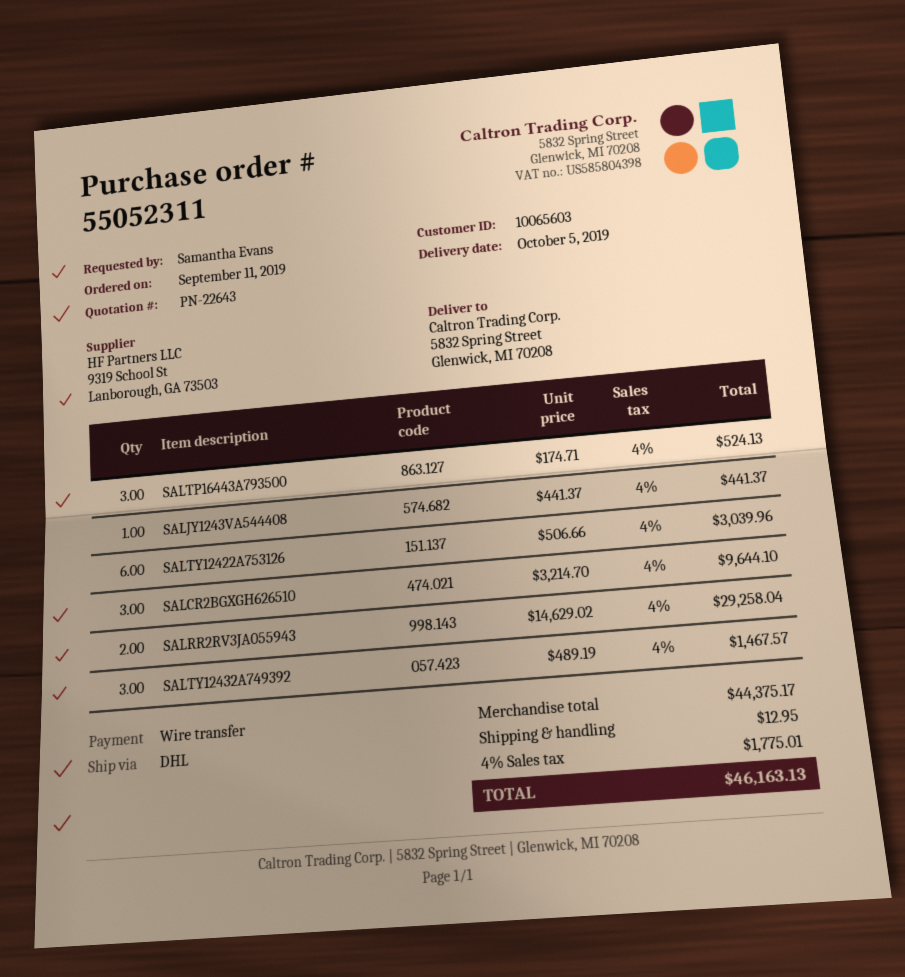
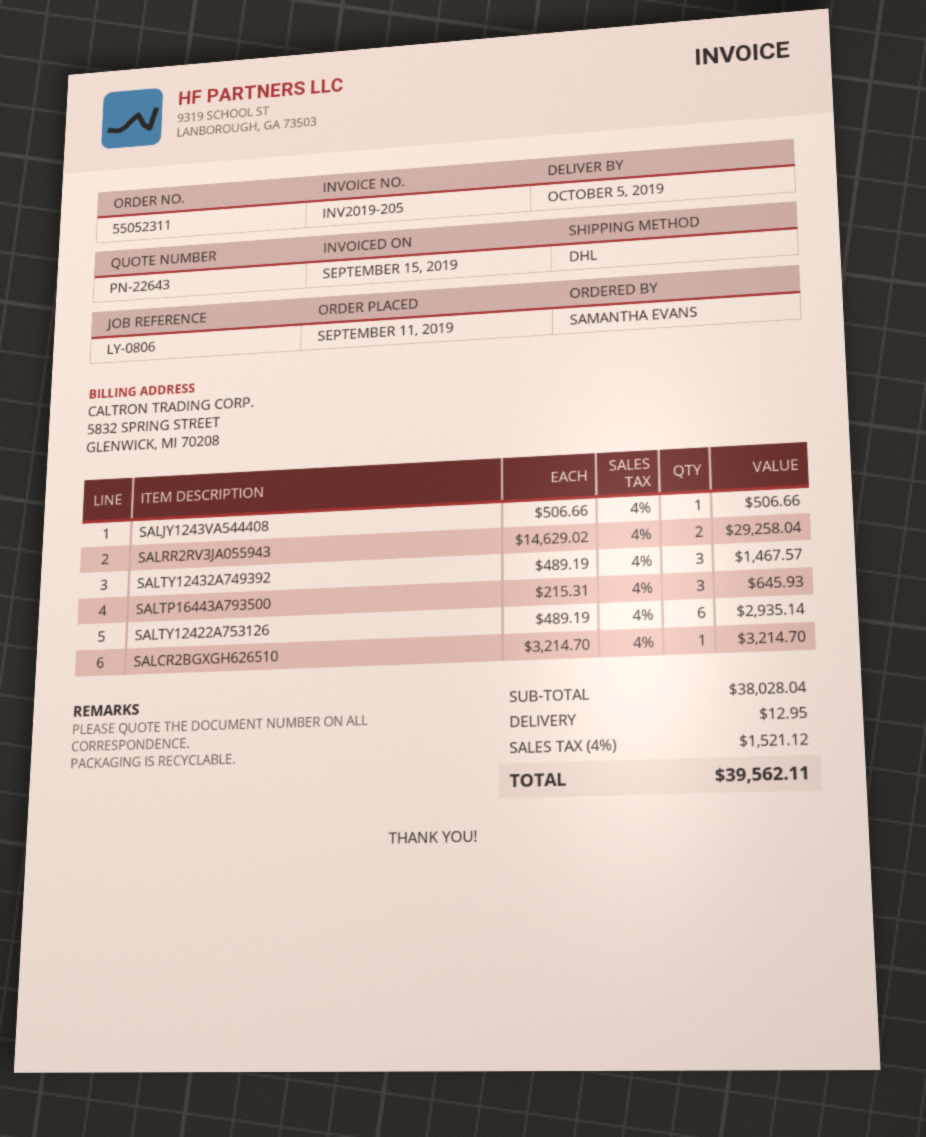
SALTP16443A793500: 3 x 174.71 = 524.13 -> 3 x 215.31 = 645.93
SALJY1243VA544408: 1 x 441.37 = 441.37 -> 1 x 506.66 = 506.66
SALTY12422A753126: 6 x 506.66 = 3039.96 -> 6 x 489.19 = 2935.14
SALCR2BGXGH626510: 3 x 3214.70 = 9644.10 -> 1 x 3214.70 = 3214.70
subtotal: 44375.17 -> 38028.04
tax: 4% = 1775.01 -> 4% = 1521.12
total: 46163.13 -> 39562.11

